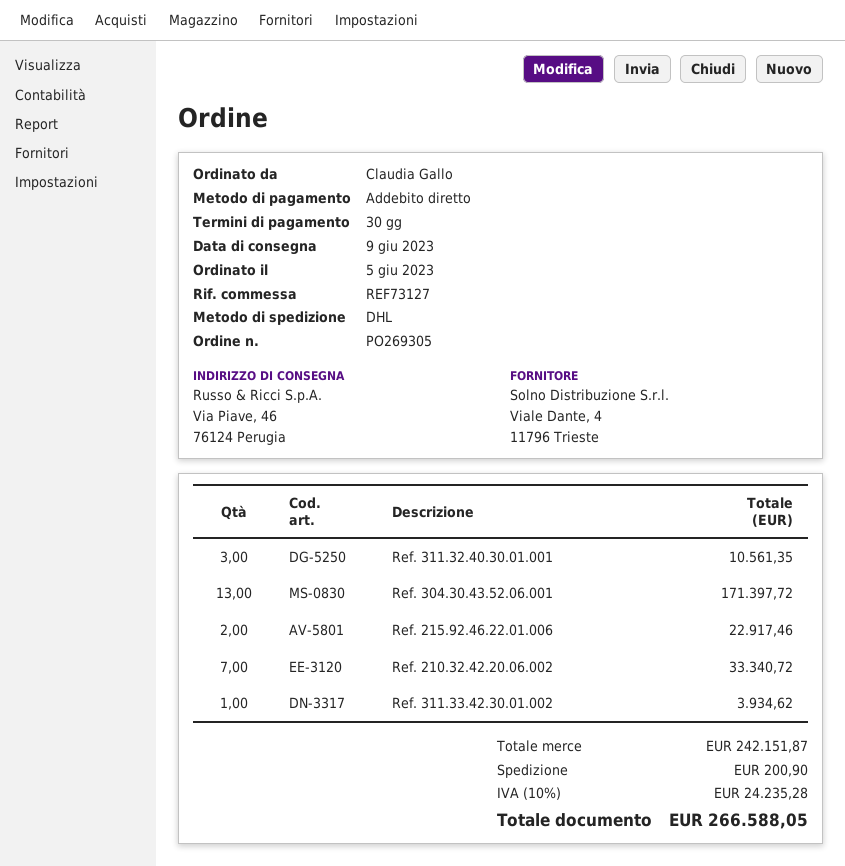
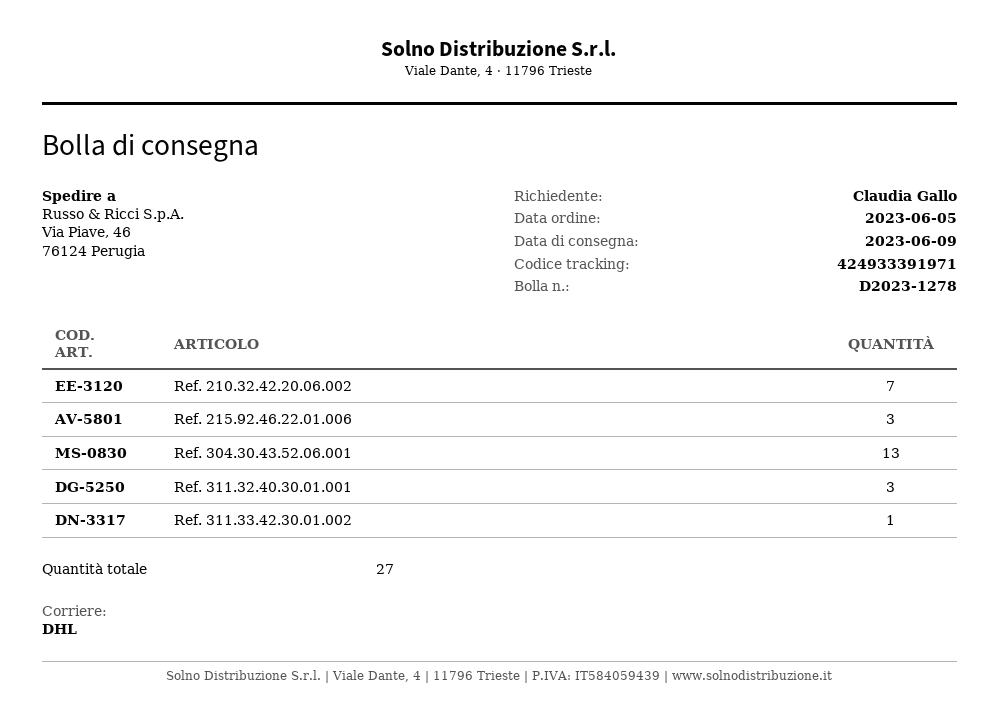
Ref. 215.92.46.22.01.006: 2 -> 3

